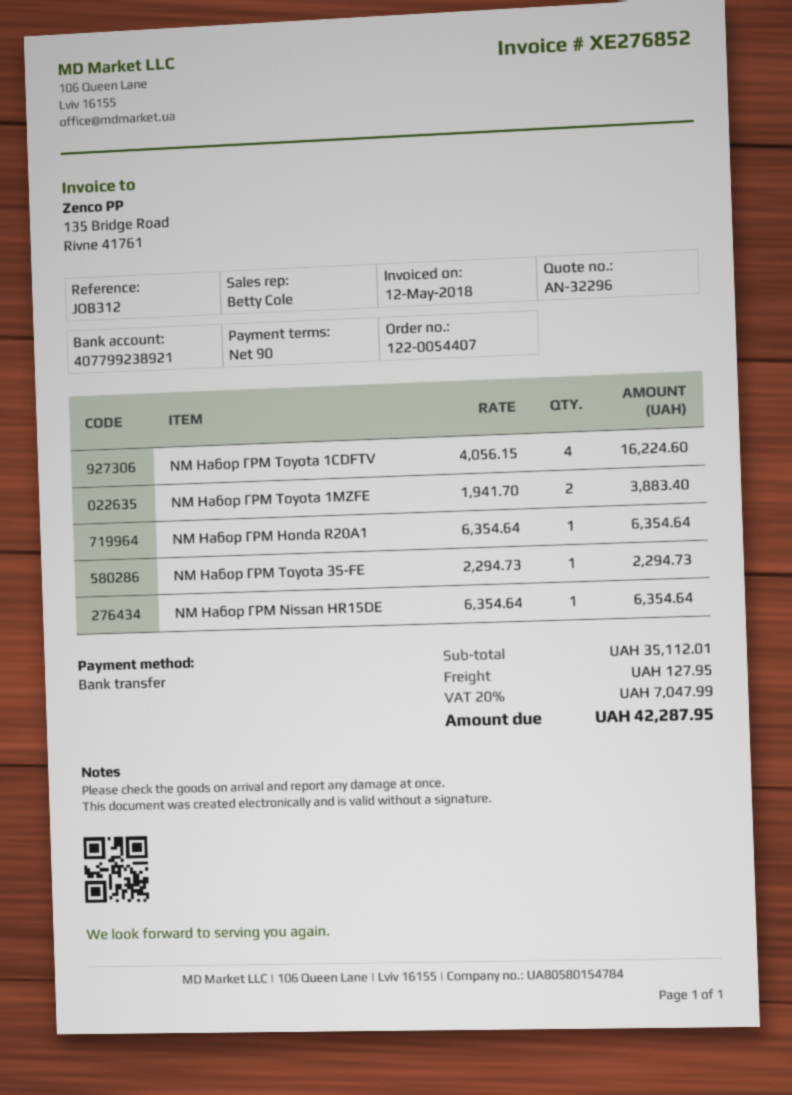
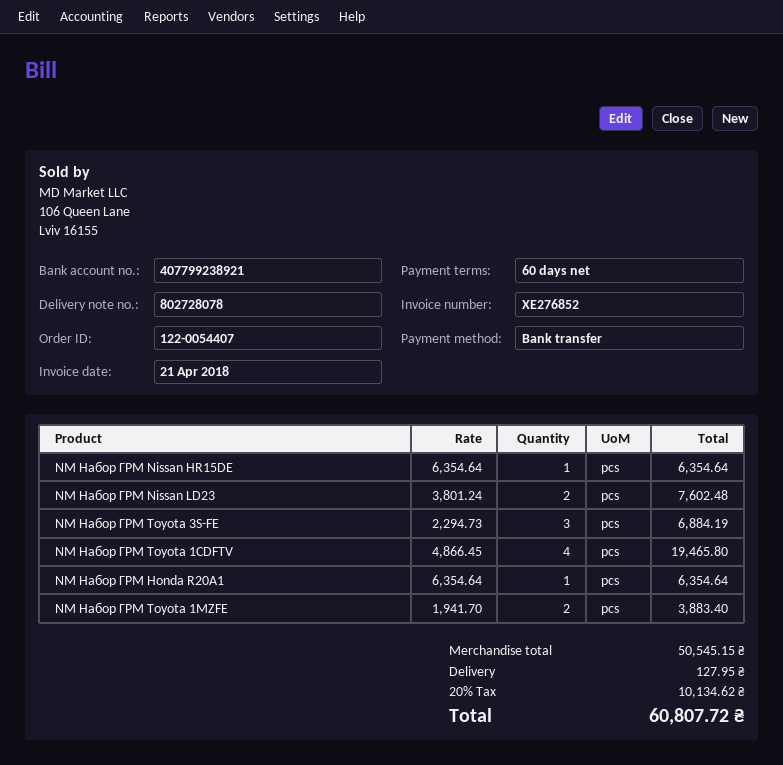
invoice date: 2018-05-12 -> 2018-04-21
payment terms: 90 days -> 60 days
NM Набор ГРМ Toyota 1CDFTV: 4 x 4056.15 = 16224.60 -> 4 x 4866.45 = 19465.80
NM Набор ГРМ Toyota 3S-FE: 1 x 2294.73 = 2294.73 -> 3 x 2294.73 = 6884.19
NM Набор ГРМ Nissan LD23: none -> 2 x 3801.24 = 7602.48
subtotal: 35112.01 -> 50545.15
tax: 20% = 7047.99 -> 20% = 10134.62
total: 42287.95 -> 60807.72

